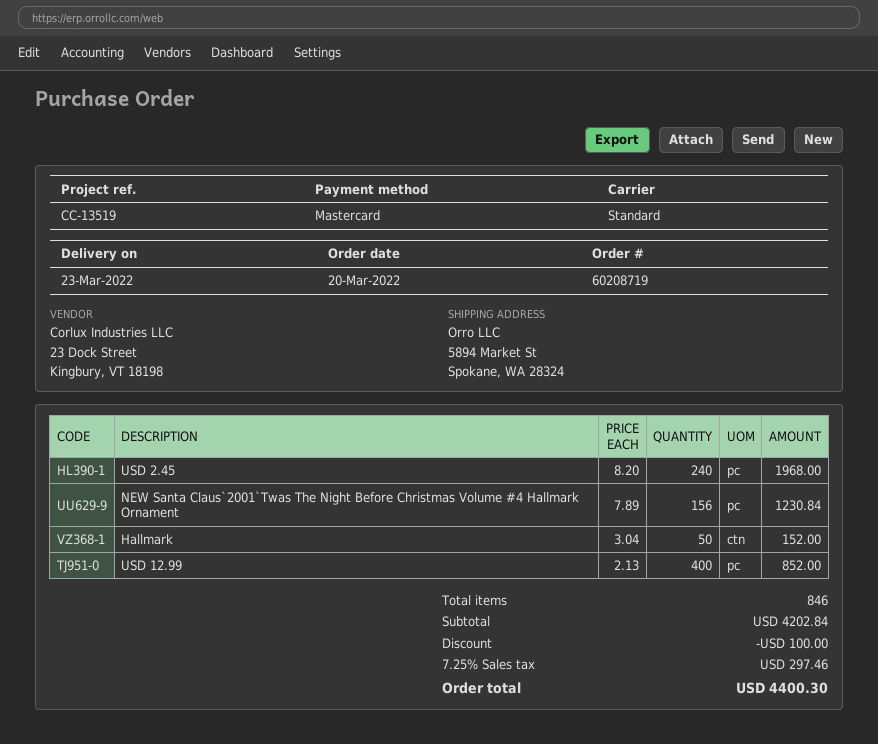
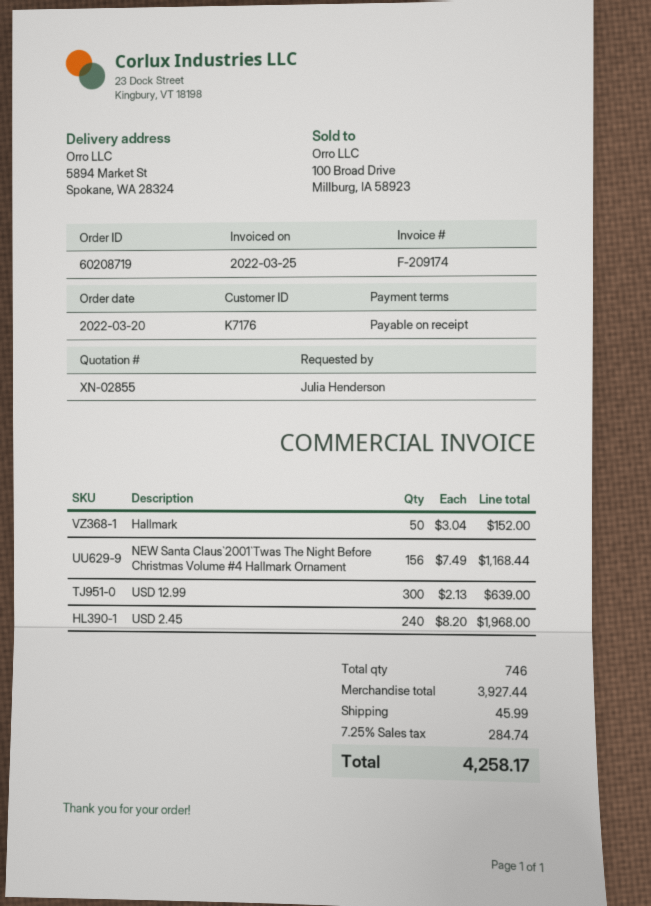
NEW Santa Claus`2001`Twas The Night Before Christmas Volume #4 Hallmark Ornament: 156 x 7.89 = 1230.84 -> 156 x 7.49 = 1168.44
USD 12.99: 400 x 2.13 = 852.00 -> 300 x 2.13 = 639.00
total quantity: 846 -> 746
subtotal: 4202.84 -> 3927.44
discount: 100.00 -> none
shipping: none -> 45.99
tax: 7.25% = 297.46 -> 7.25% = 284.74
total: 4400.30 -> 4258.17

